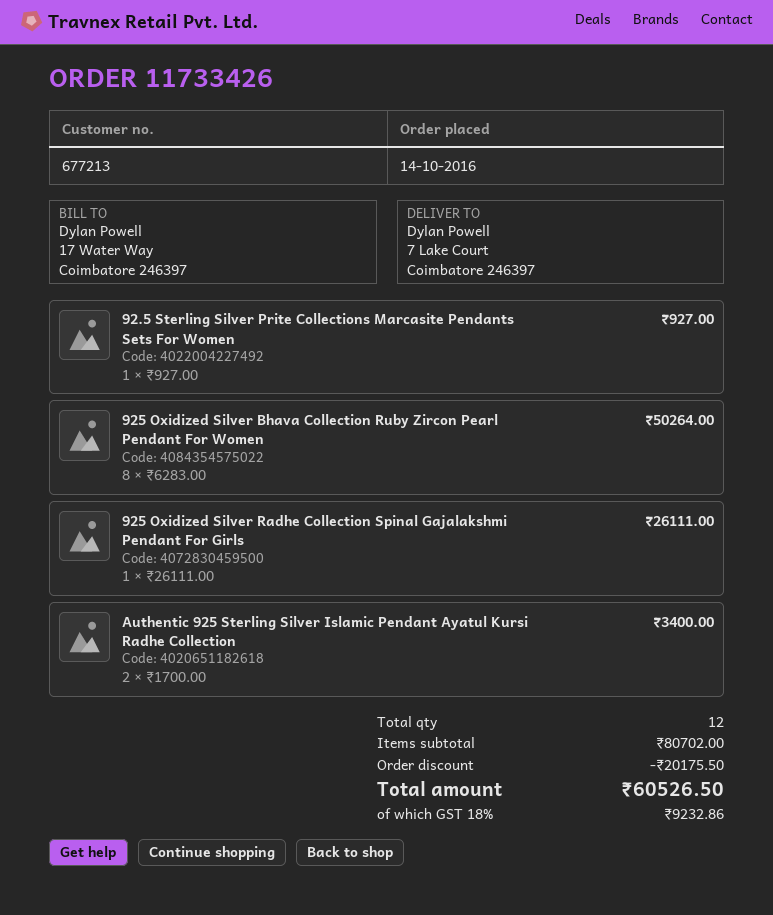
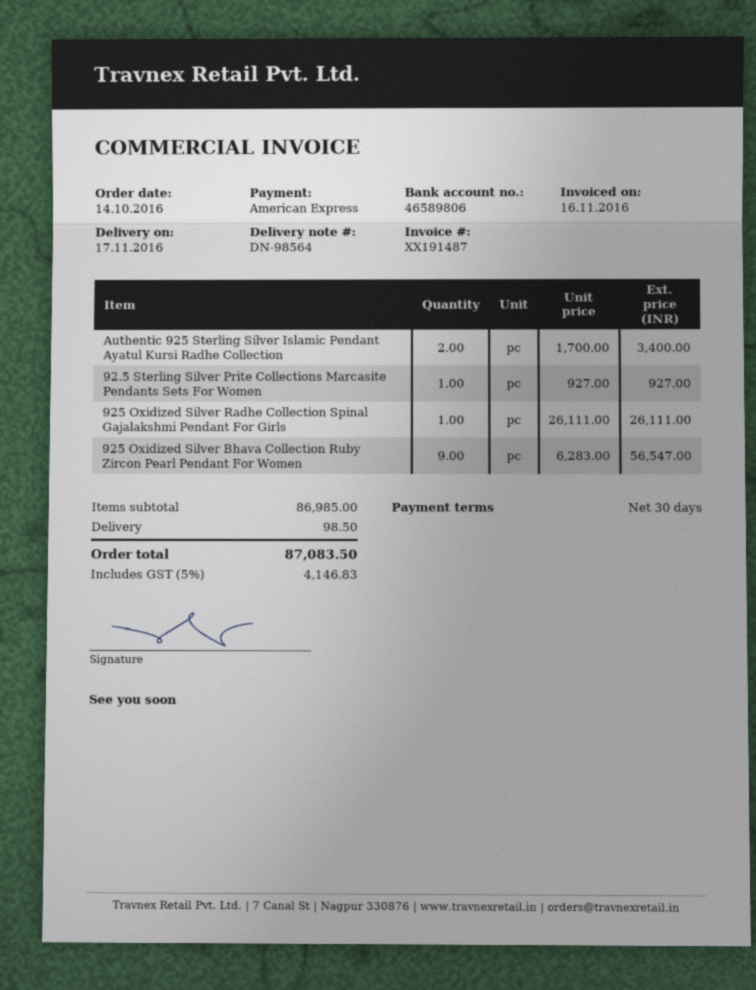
925 Oxidized Silver Bhava Collection Ruby Zircon Pearl Pendant For Women: 8 x 6283.00 = 50264.00 -> 9 x 6283.00 = 56547.00
subtotal: 80702.00 -> 86985.00
discount: 20175.50 -> none
shipping: none -> 98.50
tax: 18% = 9232.86 -> 5% = 4146.83
total: 60526.50 -> 87083.50

